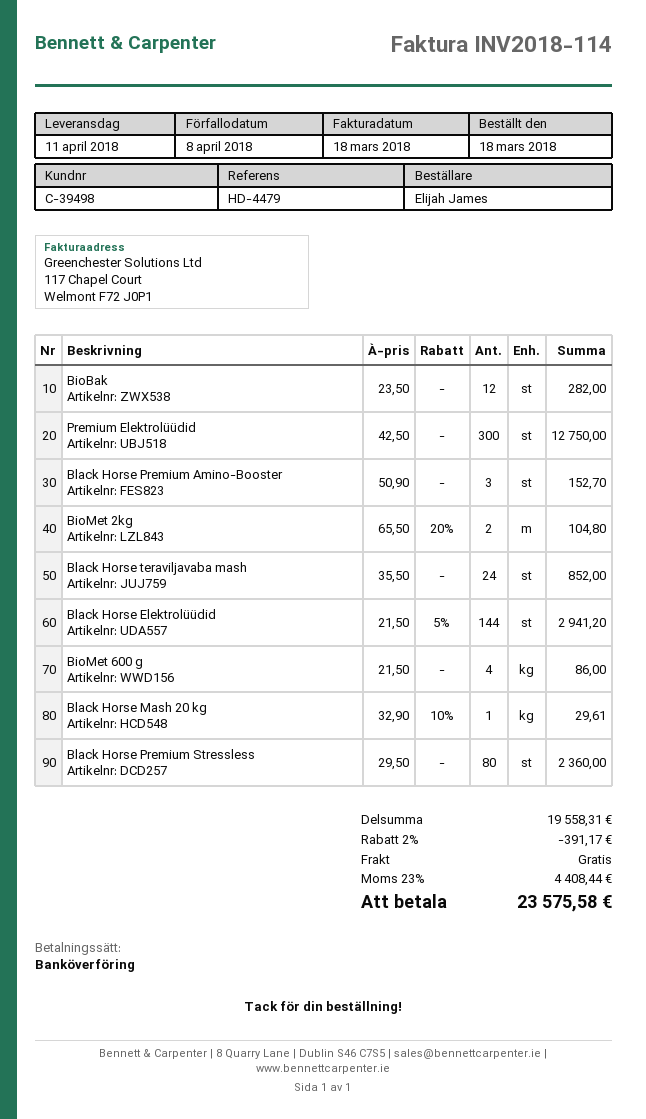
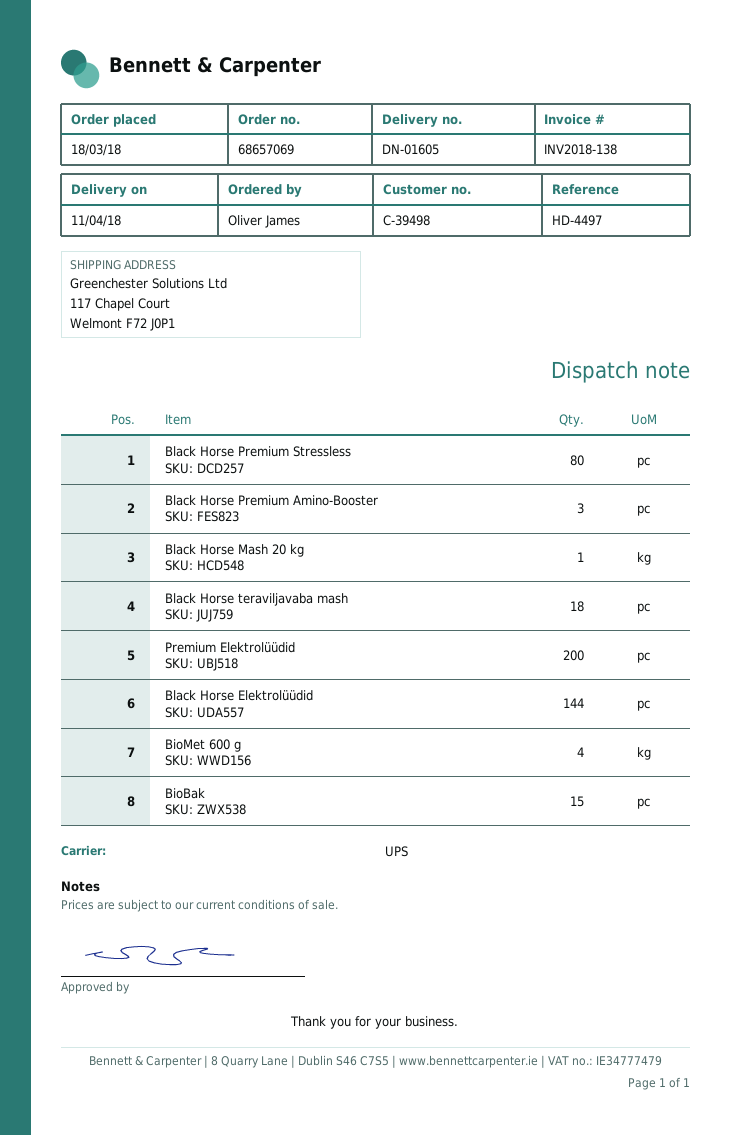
invoice number: INV2018-114 -> INV2018-138
reference: HD-4479 -> HD-4497
ordered by: Elijah James -> Oliver James
BioBak: 12 -> 15
Premium Elektrolüüdid: 300 -> 200
BioMet 2kg: 2 -> none
Black Horse teraviljavaba mash: 24 -> 18

